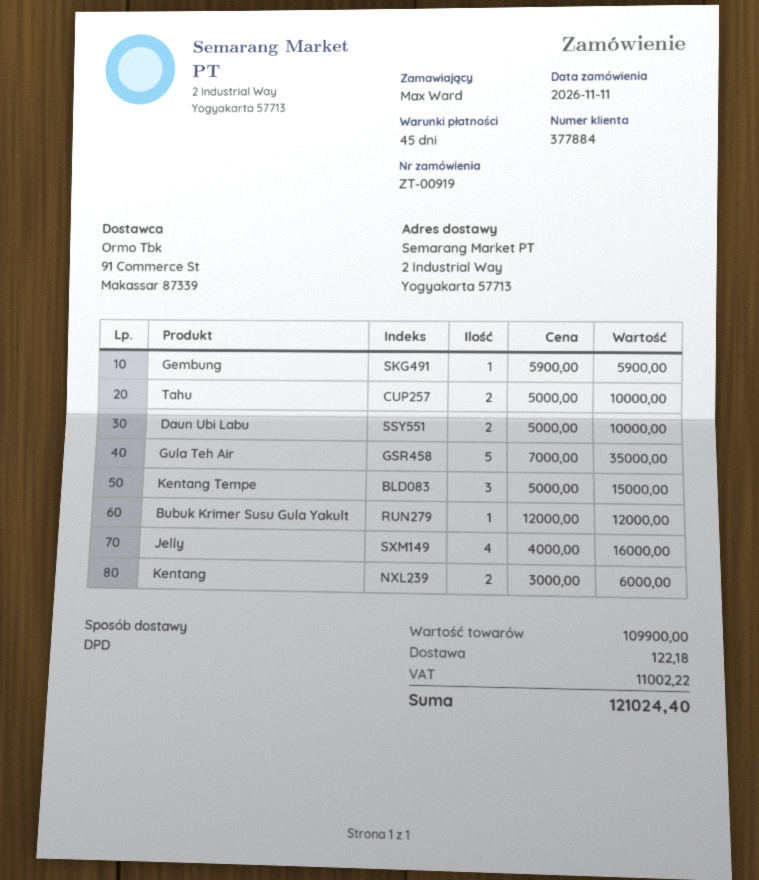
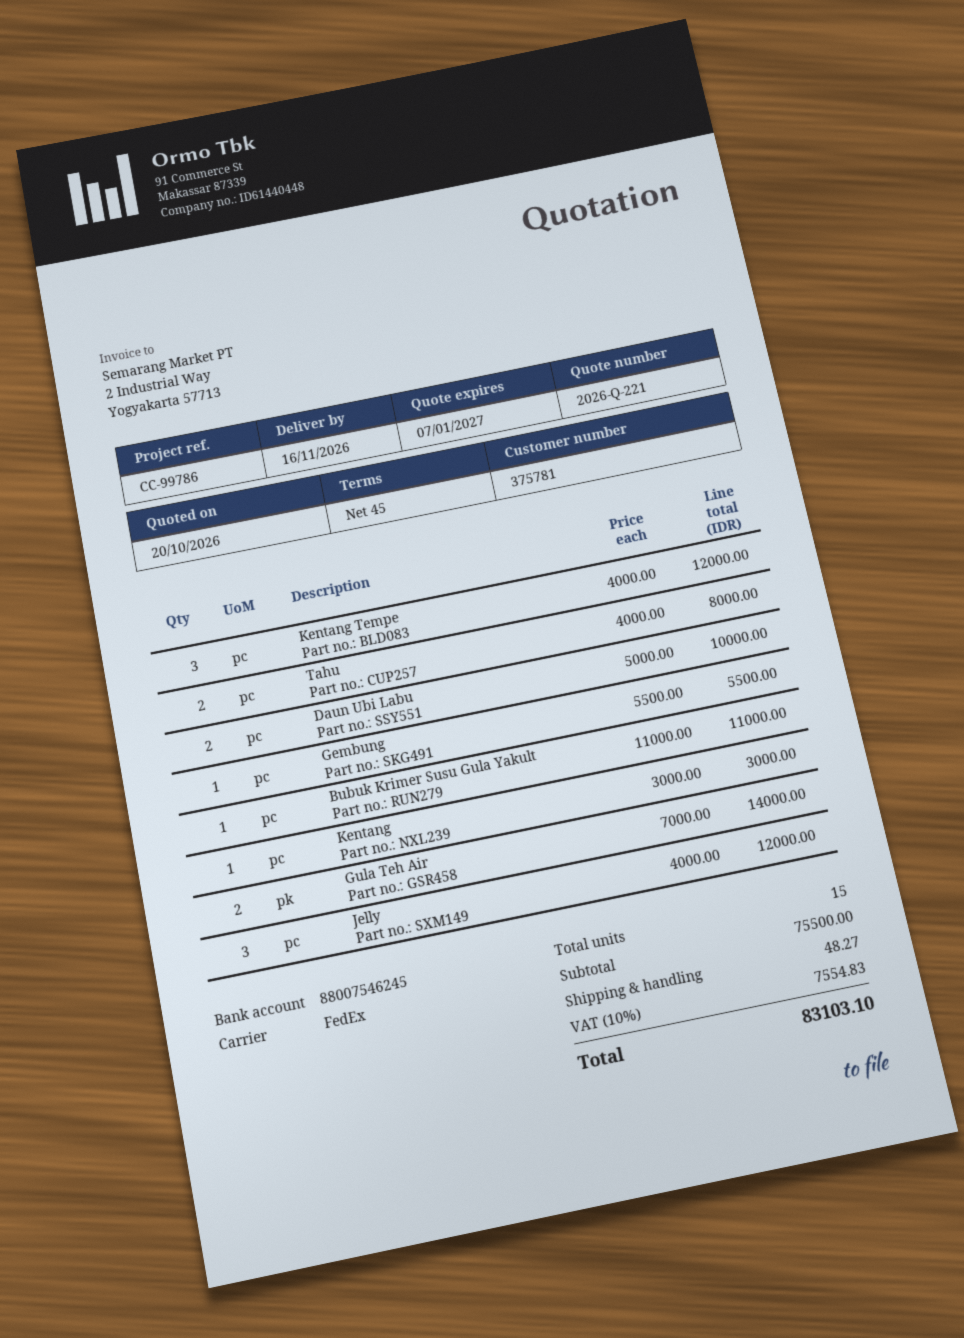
customer number: 377884 -> 375781
shipping method: DPD -> FedEx
Gembung: 1 x 5900.00 = 5900.00 -> 1 x 5500.00 = 5500.00
Tahu: 2 x 5000.00 = 10000.00 -> 2 x 4000.00 = 8000.00
Gula Teh Air: 5 x 7000.00 = 35000.00 -> 2 x 7000.00 = 14000.00
Kentang Tempe: 3 x 5000.00 = 15000.00 -> 3 x 4000.00 = 12000.00
Bubuk Krimer Susu Gula Yakult: 1 x 12000.00 = 12000.00 -> 1 x 11000.00 = 11000.00
Jelly: 4 x 4000.00 = 16000.00 -> 3 x 4000.00 = 12000.00
Kentang: 2 x 3000.00 = 6000.00 -> 1 x 3000.00 = 3000.00
subtotal: 109900.00 -> 75500.00
shipping: 122.18 -> 48.27
tax: 11002.22 -> 7554.83
total: 121024.40 -> 83103.10

